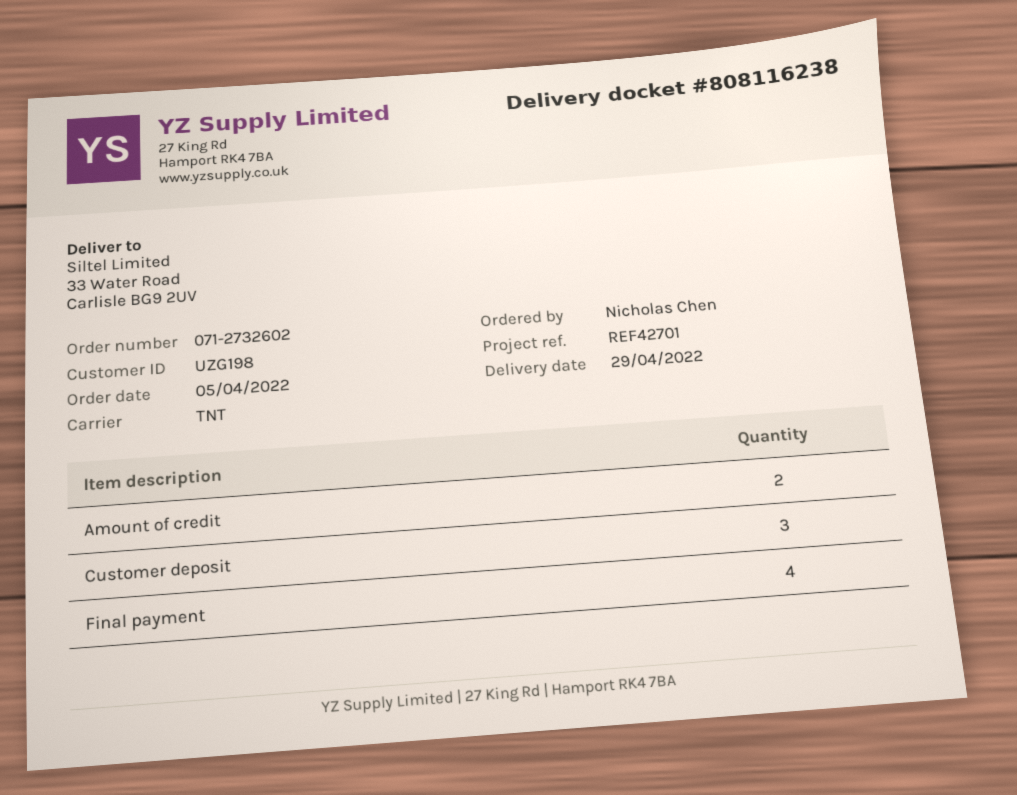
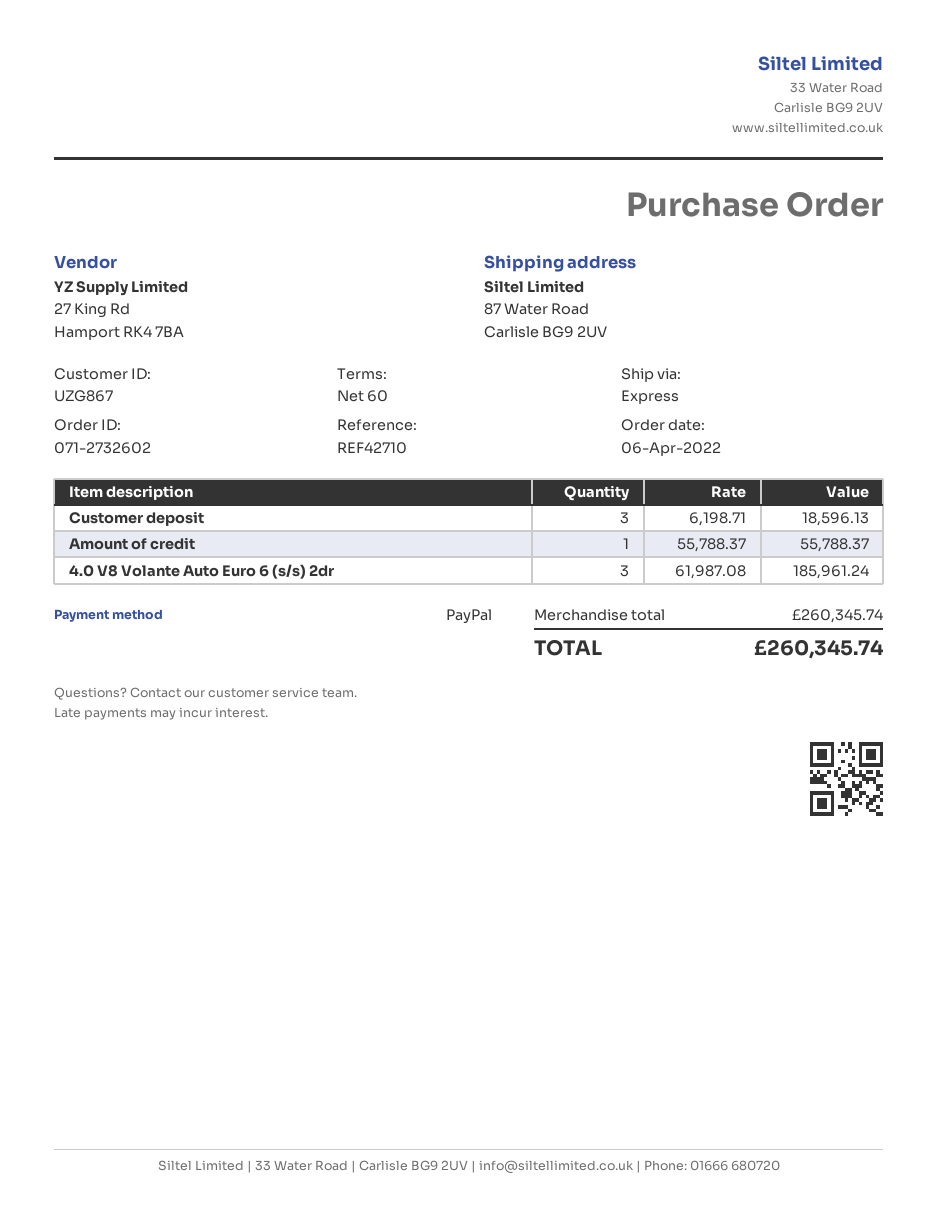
order date: 2022-04-05 -> 2022-04-06
customer number: UZG198 -> UZG867
reference: REF42701 -> REF42710
shipping method: TNT -> express
ship to: 33 Water Road, Carlisle BG9 2UV -> 87 Water Road, Carlisle BG9 2UV
Amount of credit: 2 -> 1
Final payment: 4 -> none
4.0 V8 Volante Auto Euro 6 (s/s) 2dr: none -> 3

